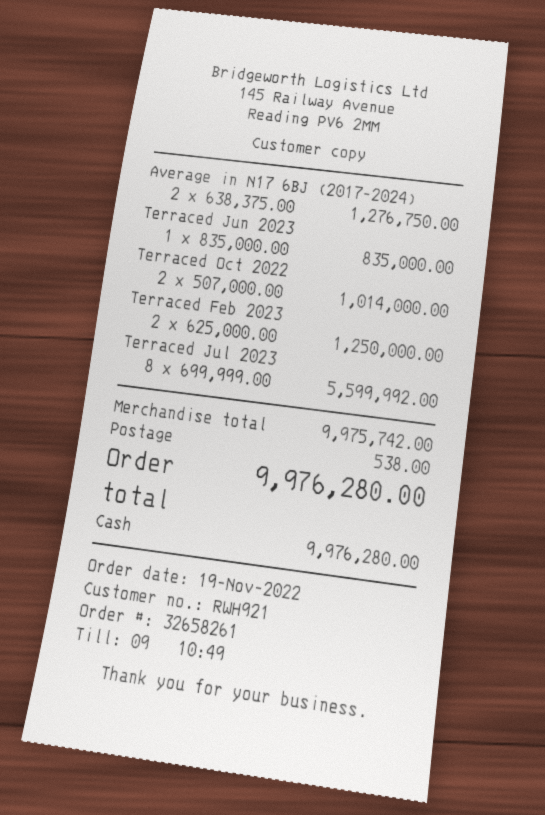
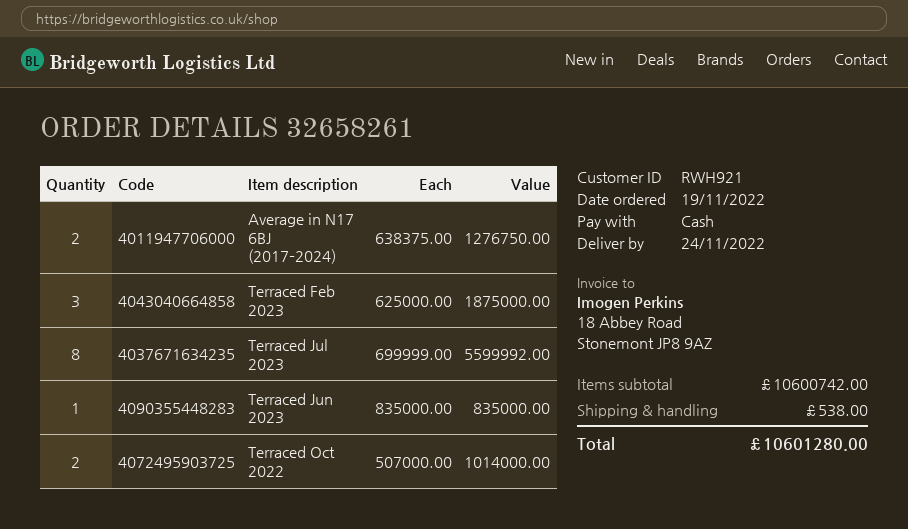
Terraced Feb 2023: 2 x 625000.00 = 1250000.00 -> 3 x 625000.00 = 1875000.00
subtotal: 9975742.00 -> 10600742.00
total: 9976280.00 -> 10601280.00

